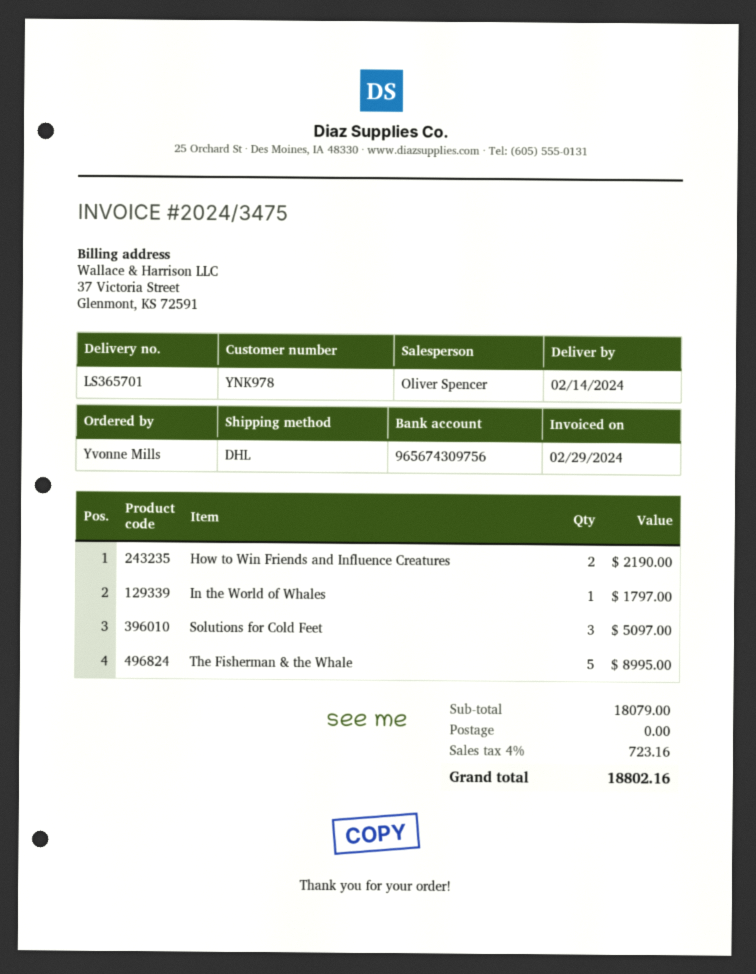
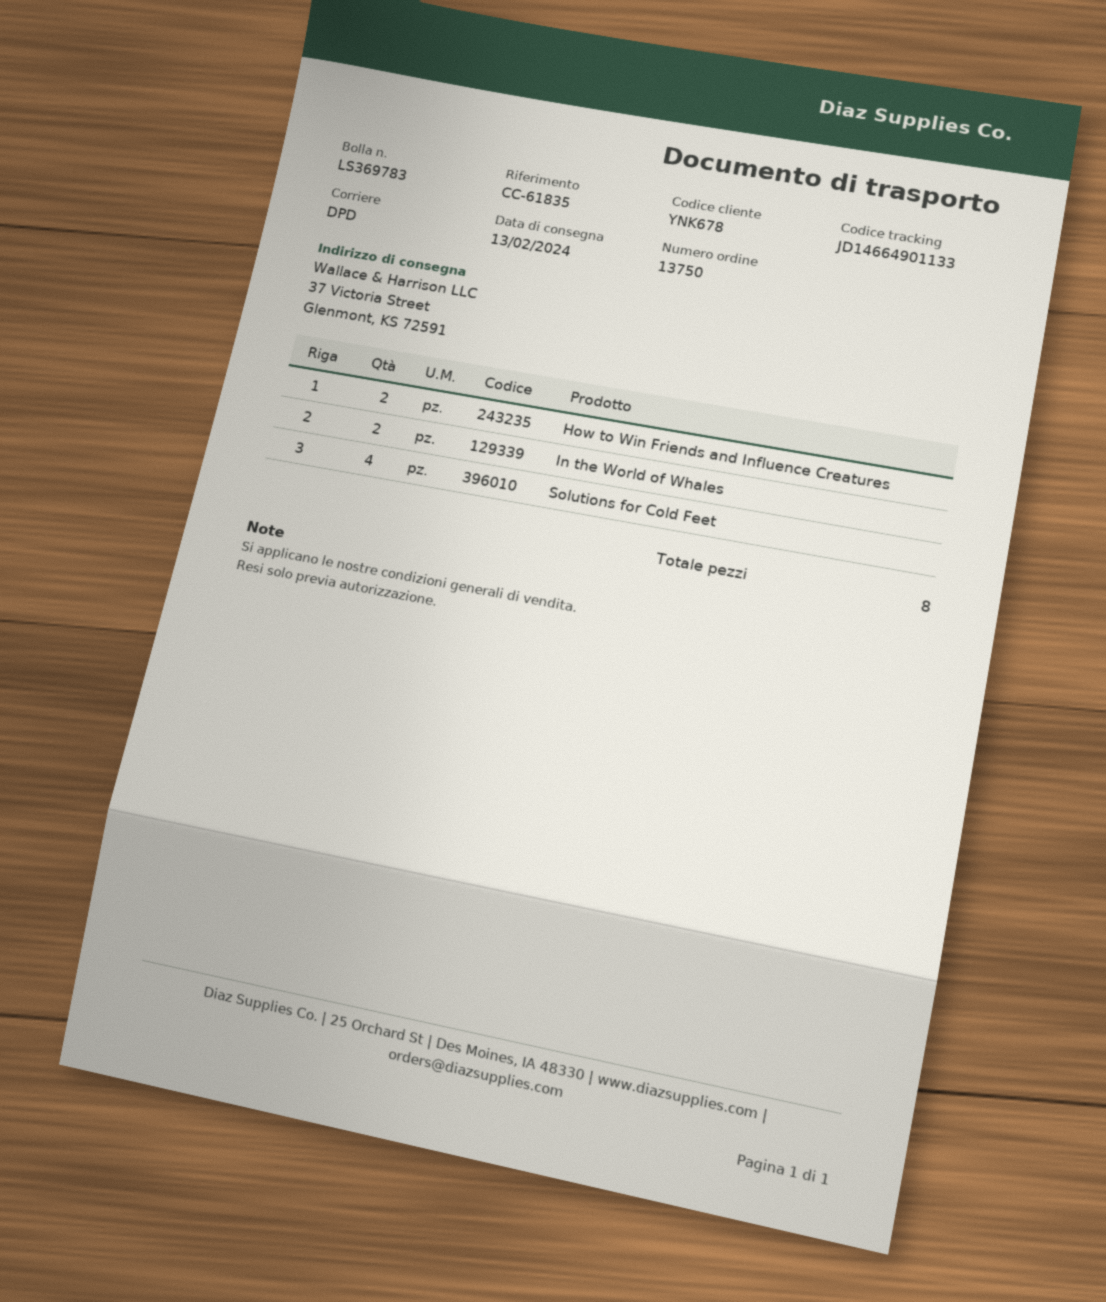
delivery note number: LS365701 -> LS369783
delivery date: 2024-02-14 -> 2024-02-13
customer number: YNK978 -> YNK678
shipping method: DHL -> DPD
In the World of Whales: 1 -> 2
Solutions for Cold Feet: 3 -> 4
The Fisherman & the Whale: 5 -> none

